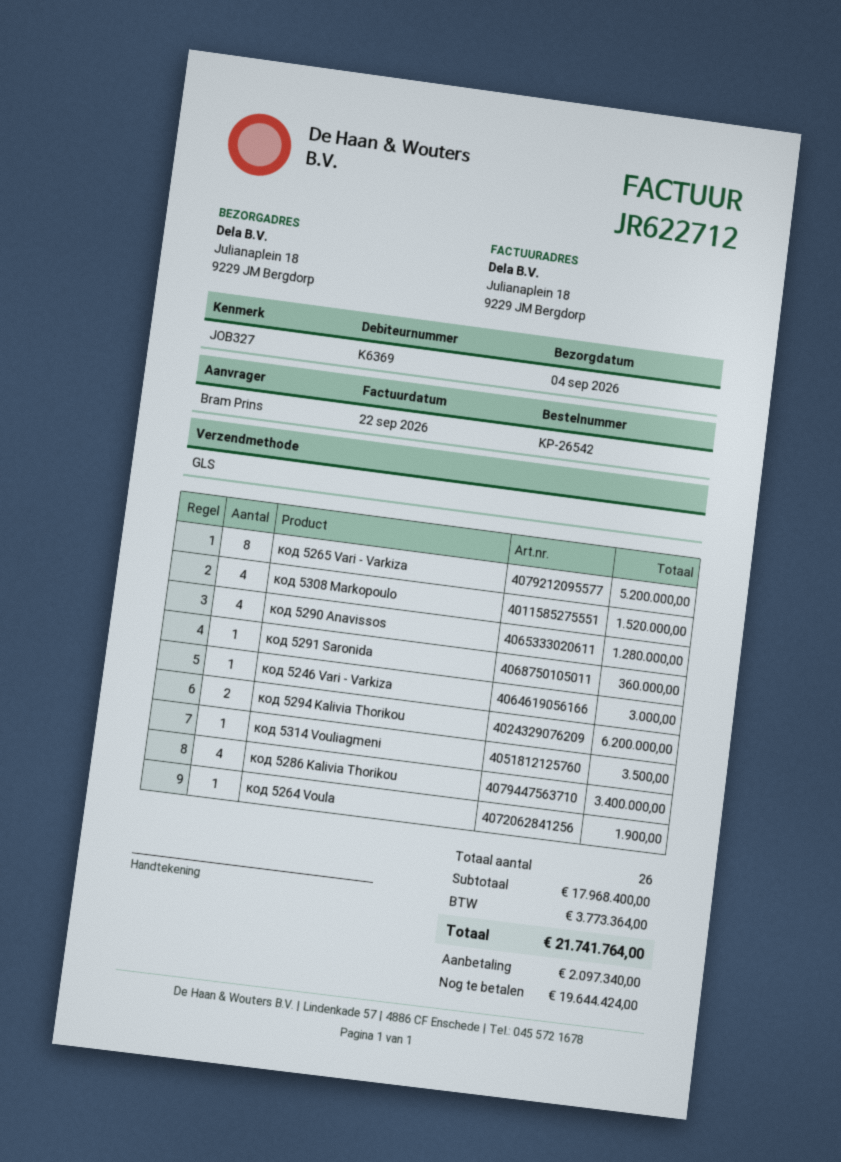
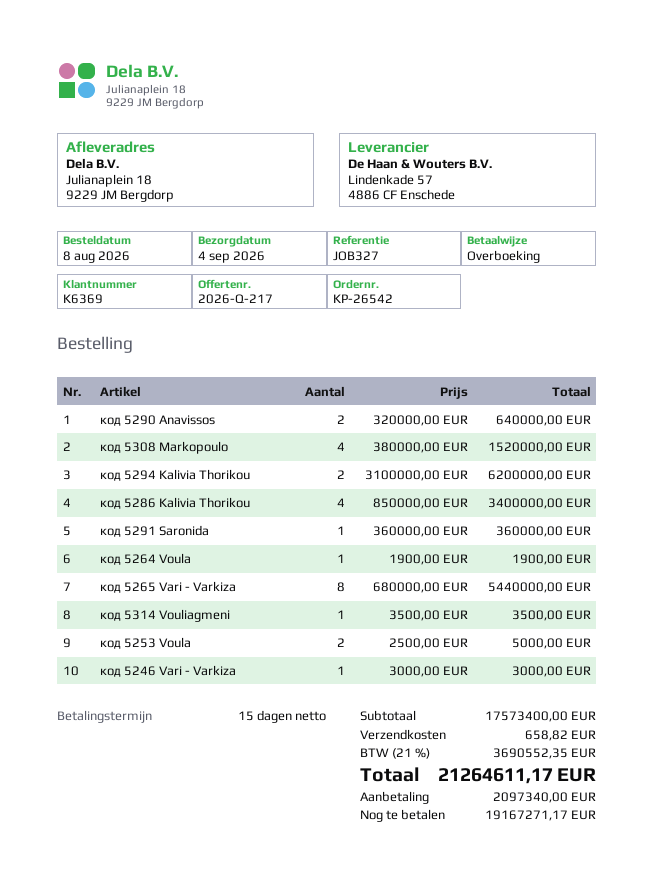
код 5265 Vari - Varkiza: 8 for 5200000.00 -> 8 for 5440000.00
код 5290 Anavissos: 4 for 1280000.00 -> 2 for 640000.00
код 5253 Voula: none -> 2 for 5000.00
subtotal: 17968400.00 -> 17573400.00
shipping: none -> 658.82
tax: 3773364.00 -> 3690552.35
total: 21741764.00 -> 21264611.17
balance: 19644424.00 -> 19167271.17

